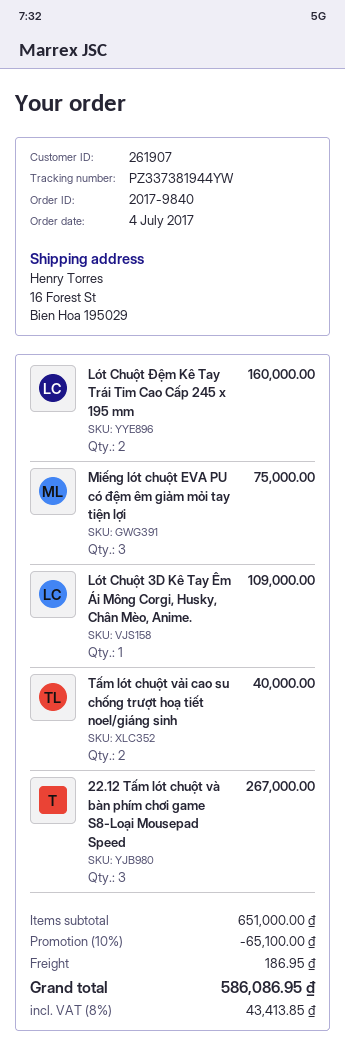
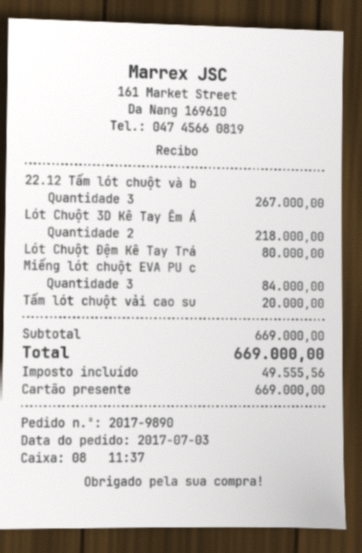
order number: 2017-9840 -> 2017-9890
order date: 2017-07-04 -> 2017-07-03
Lót Chuột Đệm Kê Tay Trái Tim Cao Cấp 245 x 195 mm: 2 for 160000.00 -> 1 for 80000.00
Miếng lót chuột EVA PU có đệm êm giảm mỏi tay tiện lợi: 3 for 75000.00 -> 3 for 84000.00
Lót Chuột 3D Kê Tay Êm Ái Mông Corgi, Husky, Chân Mèo, Anime.: 1 for 109000.00 -> 2 for 218000.00
Tấm lót chuột vải cao su chống trượt hoạ tiết noel/giáng sinh: 2 for 40000.00 -> 1 for 20000.00
subtotal: 651000.00 -> 669000.00
discount: 10% = 65100.00 -> none
shipping: 186.95 -> none
tax: 43413.85 -> 49555.56
total: 586086.95 -> 669000.00

